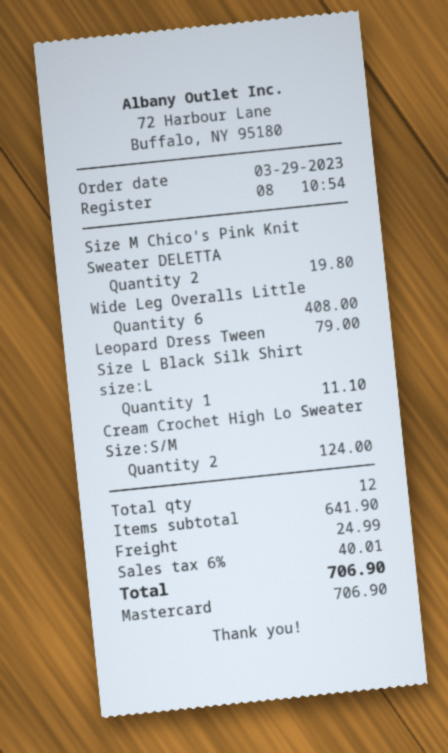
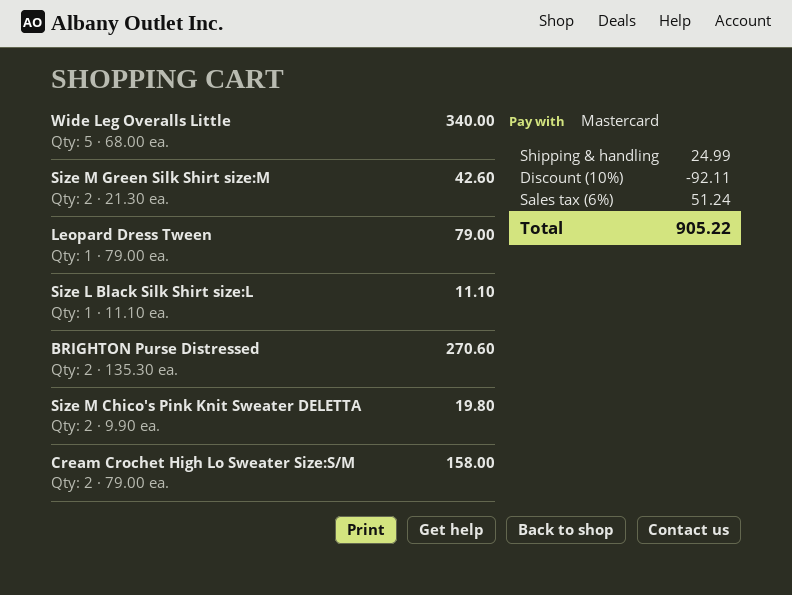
Wide Leg Overalls Little: 6 for 408.00 -> 5 for 340.00
Cream Crochet High Lo Sweater Size:S/M: 2 for 124.00 -> 2 for 158.00
Size M Green Silk Shirt size:M: none -> 2 for 42.60
BRIGHTON Purse Distressed: none -> 2 for 270.60
discount: none -> 10% = 92.11
tax: 6% = 40.01 -> 6% = 51.24
total: 706.90 -> 905.22

